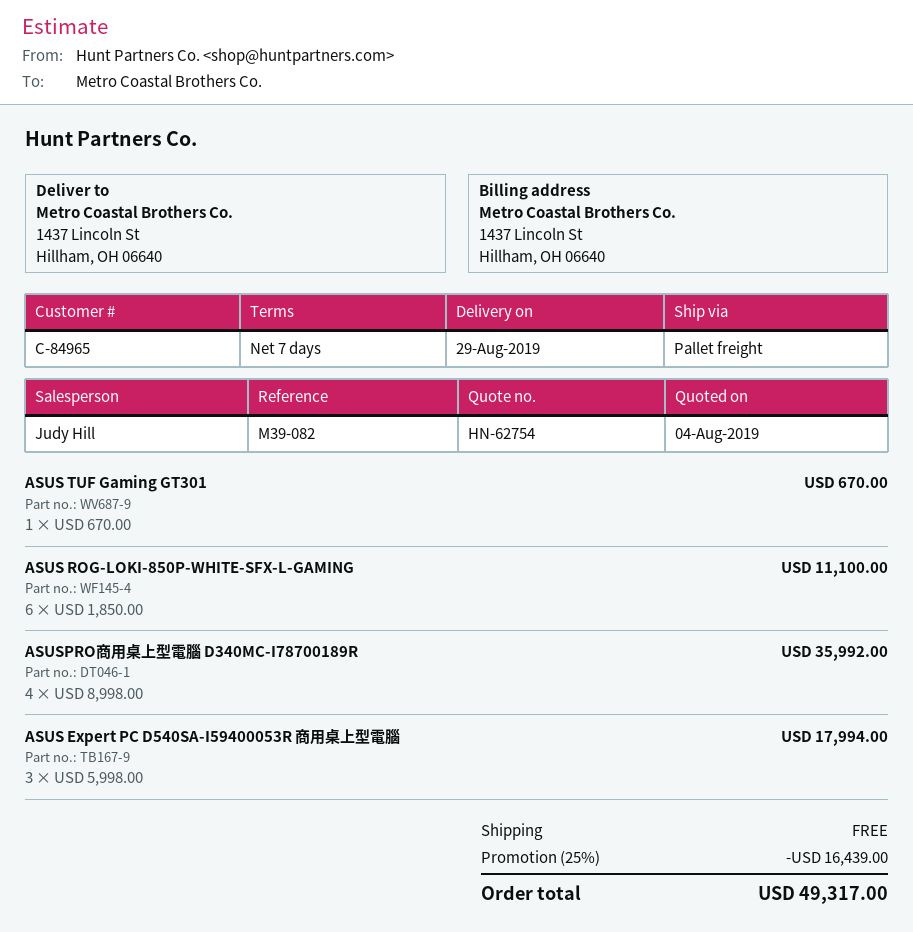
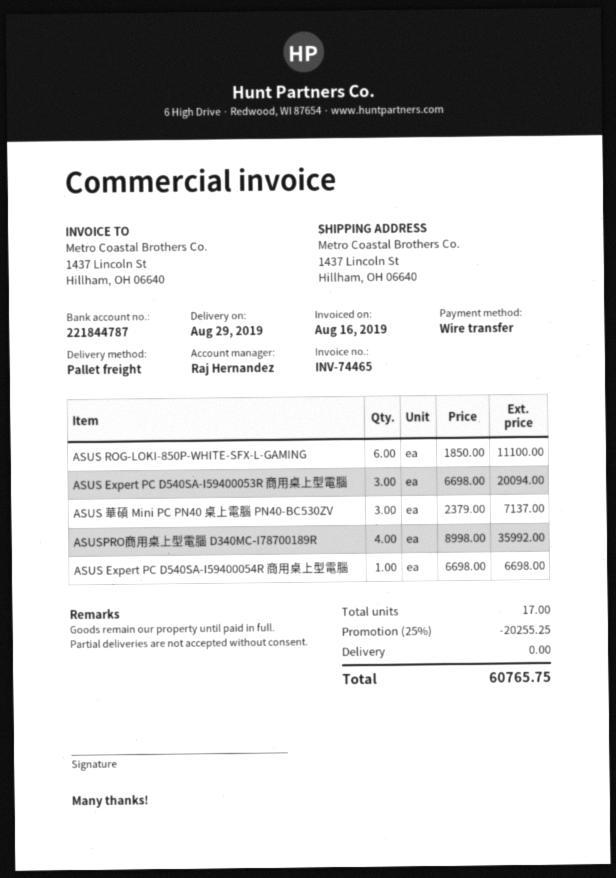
sales rep: Judy Hill -> Raj Hernandez
ASUS TUF Gaming GT301: 1 x 670.00 = 670.00 -> none
ASUS Expert PC D540SA-I59400053R 商用桌上型電腦: 3 x 5998.00 = 17994.00 -> 3 x 6698.00 = 20094.00
ASUS 華碩 Mini PC PN40 桌上電腦 PN40-BC530ZV: none -> 3 x 2379.00 = 7137.00
ASUS Expert PC D540SA-I59400054R 商用桌上型電腦: none -> 1 x 6698.00 = 6698.00
discount: 25% = 16439.00 -> 25% = 20255.25
total: 49317.00 -> 60765.75

